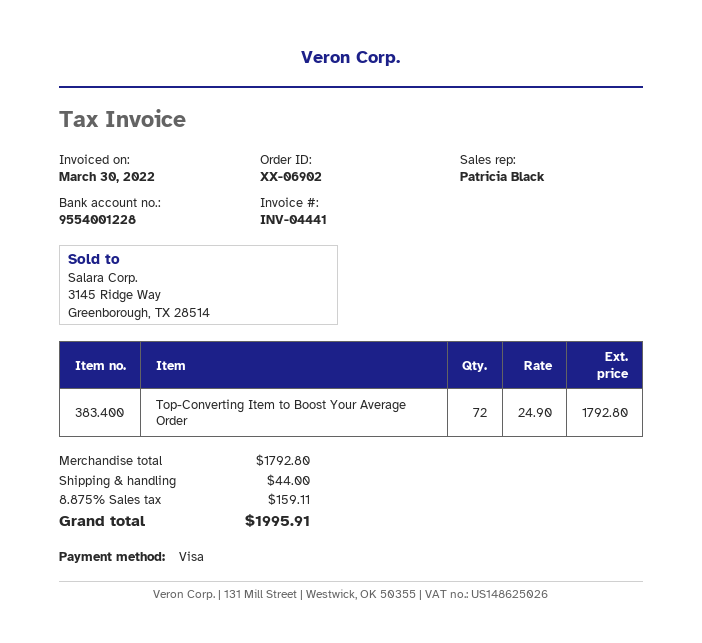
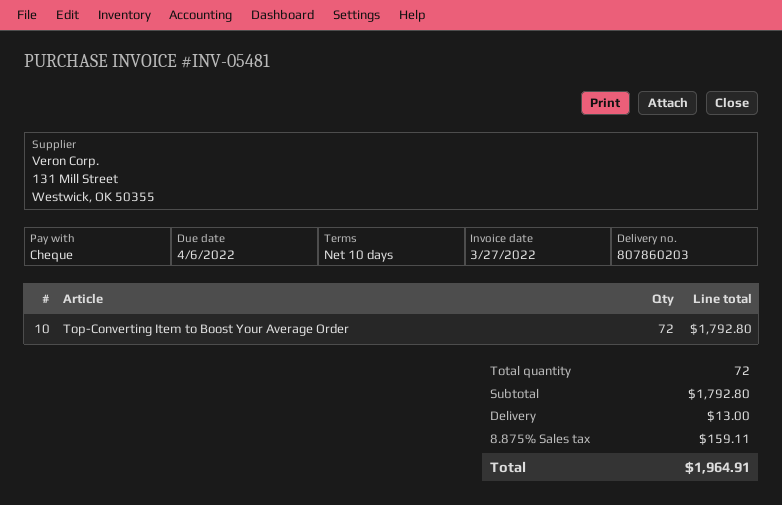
invoice number: INV-04441 -> INV-05481
invoice date: 2022-03-30 -> 2022-03-27
payment method: Visa -> cheque
shipping: 44.00 -> 13.00
total: 1995.91 -> 1964.91

